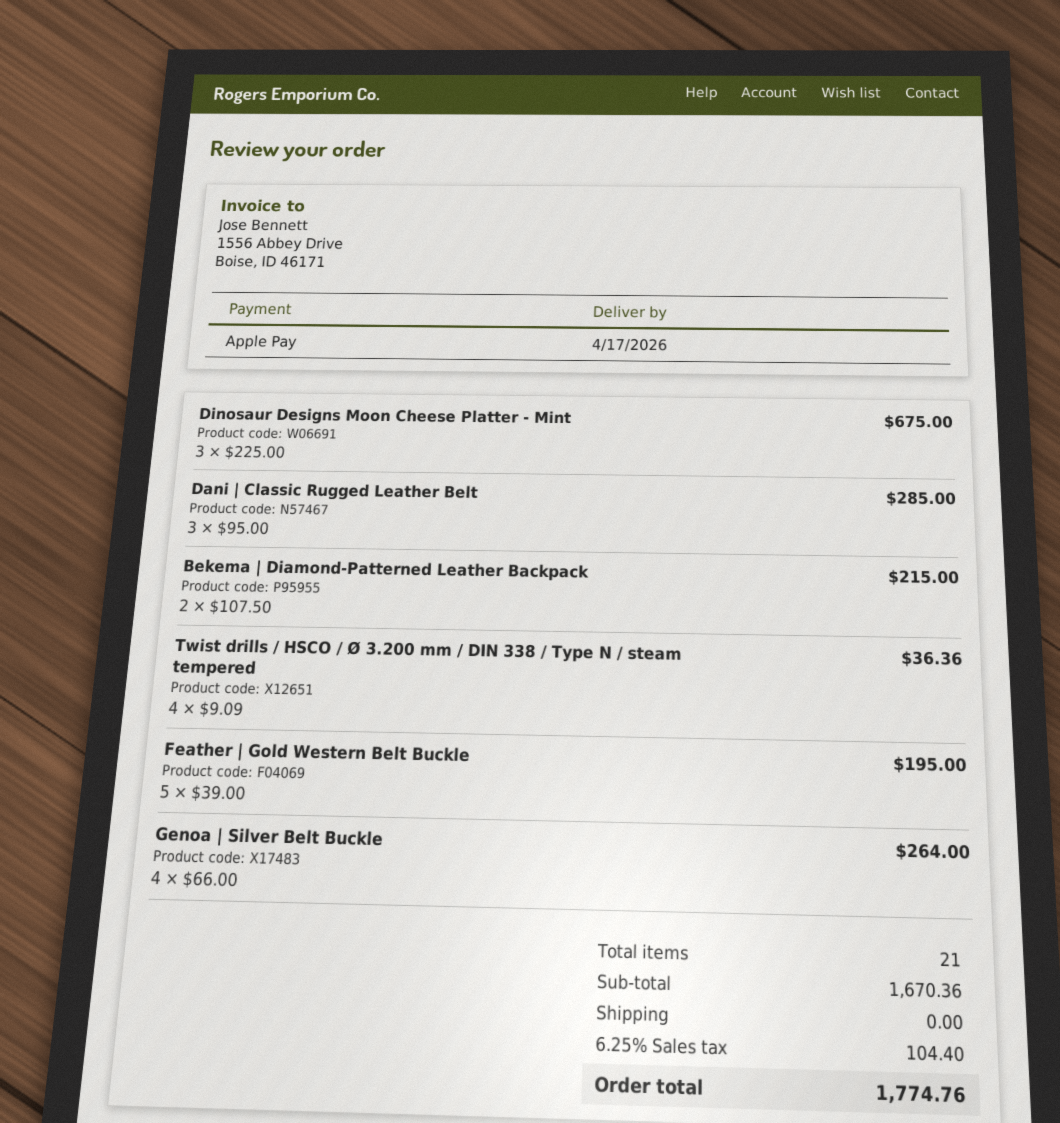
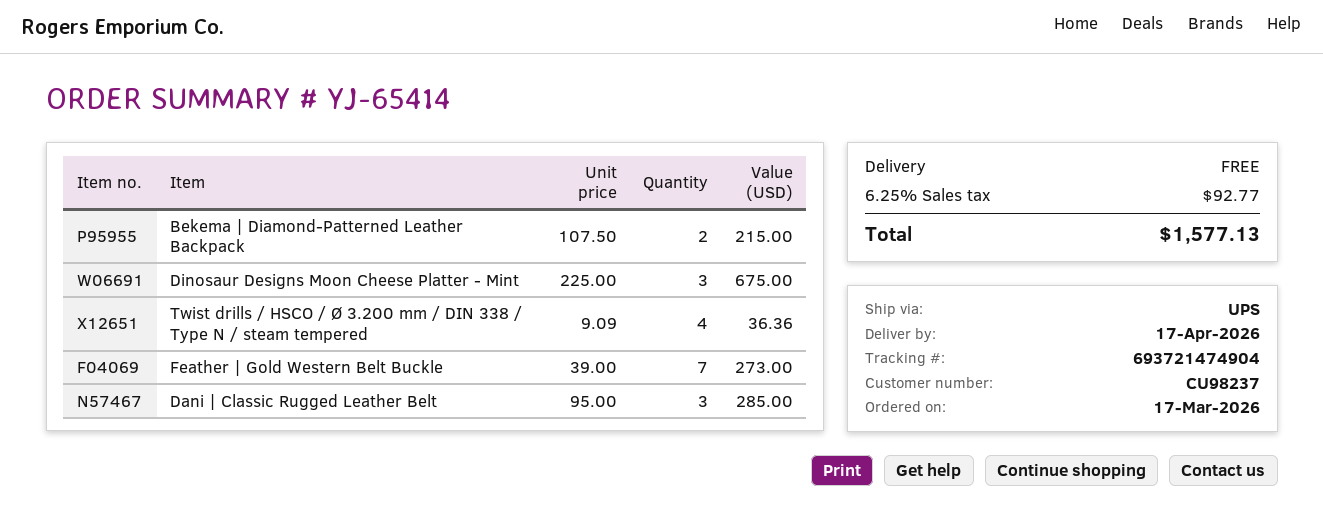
Feather | Gold Western Belt Buckle: 5 x 39.00 = 195.00 -> 7 x 39.00 = 273.00
Genoa | Silver Belt Buckle: 4 x 66.00 = 264.00 -> none
tax: 6.25% = 104.40 -> 6.25% = 92.77
total: 1774.76 -> 1577.13

